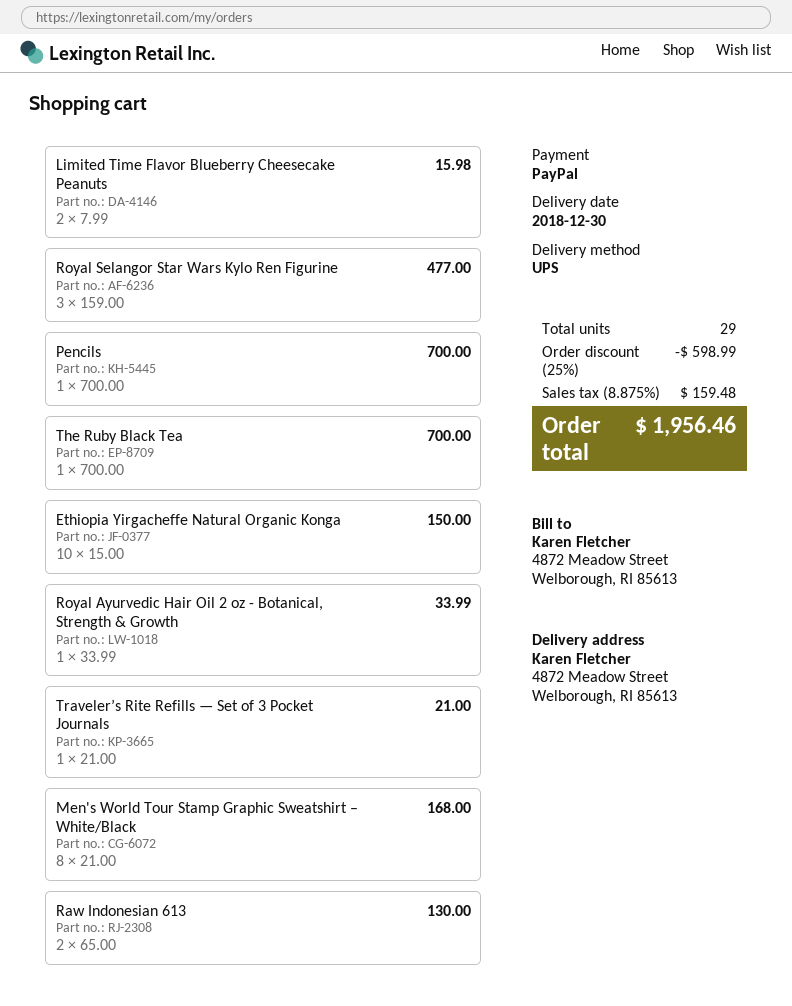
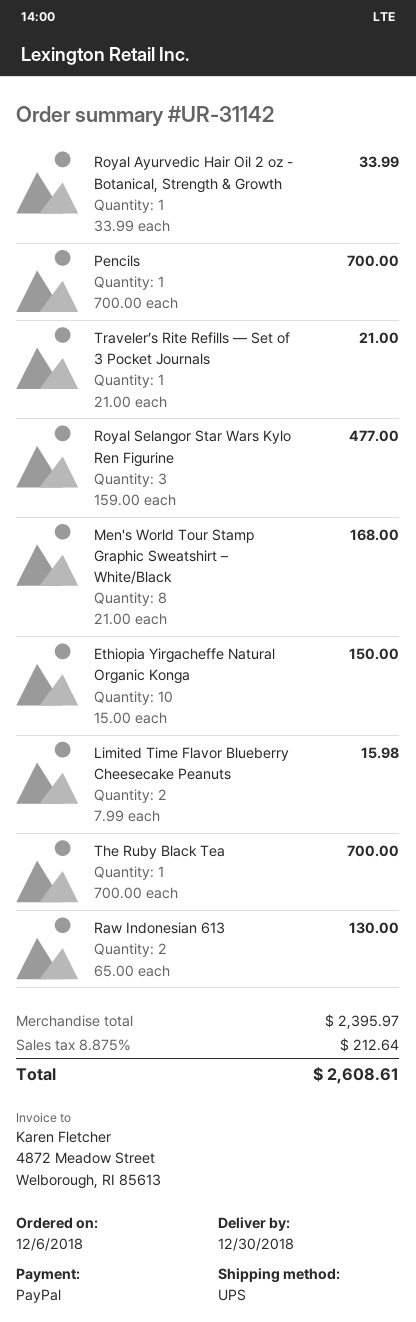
discount: 25% = 598.99 -> none
tax: 8.875% = 159.48 -> 8.875% = 212.64
total: 1956.46 -> 2608.61

